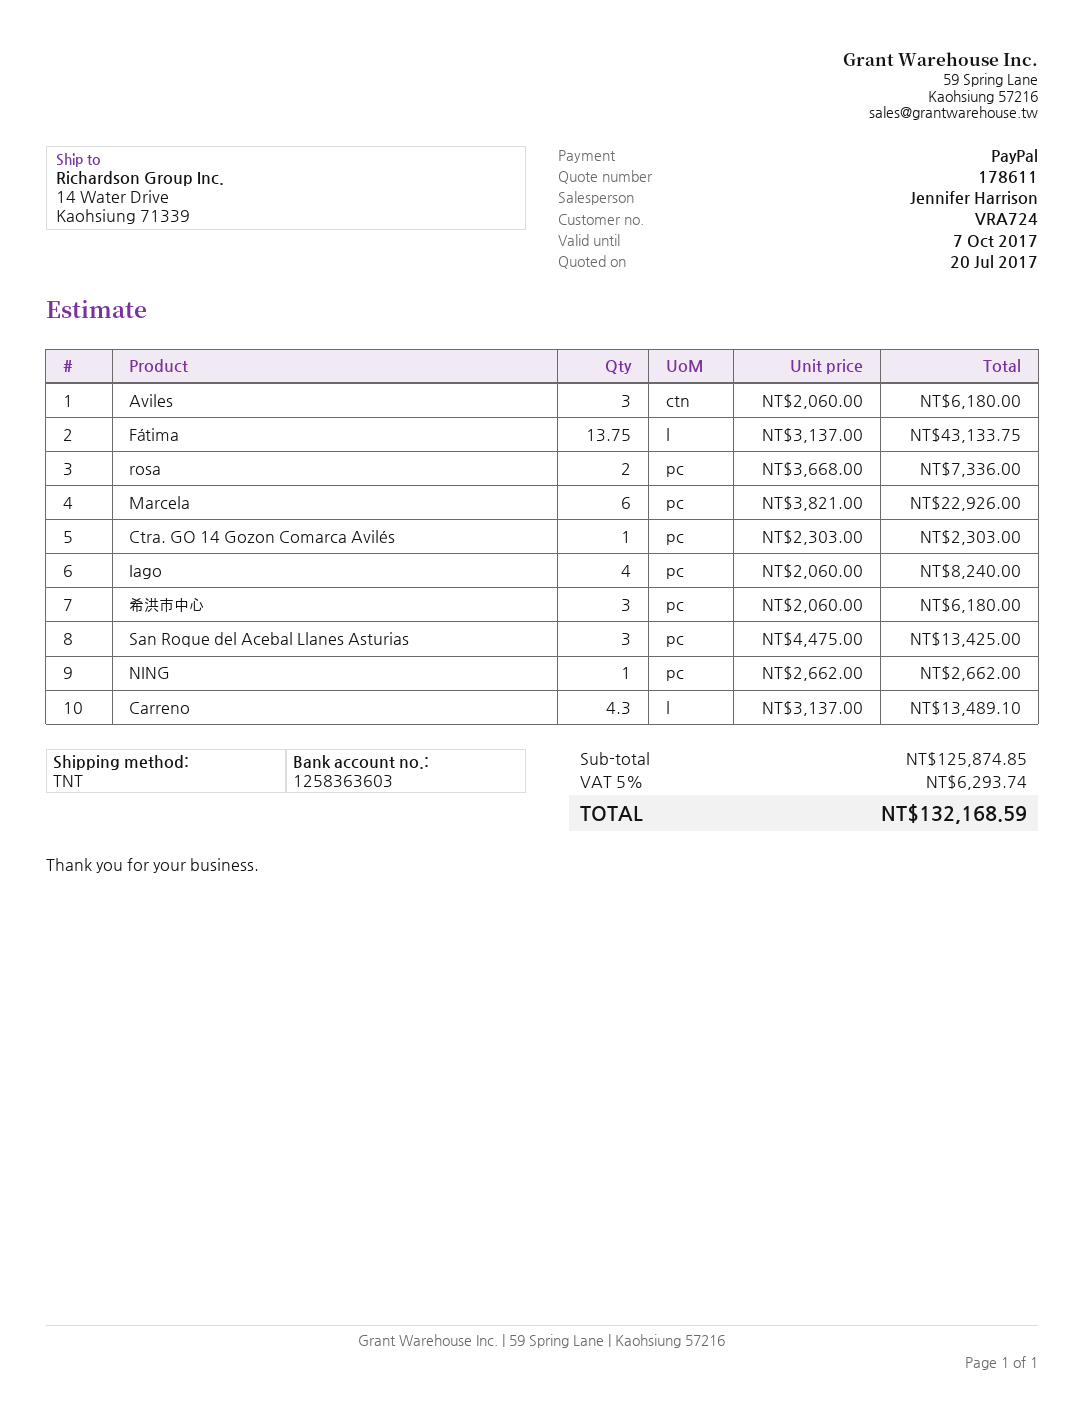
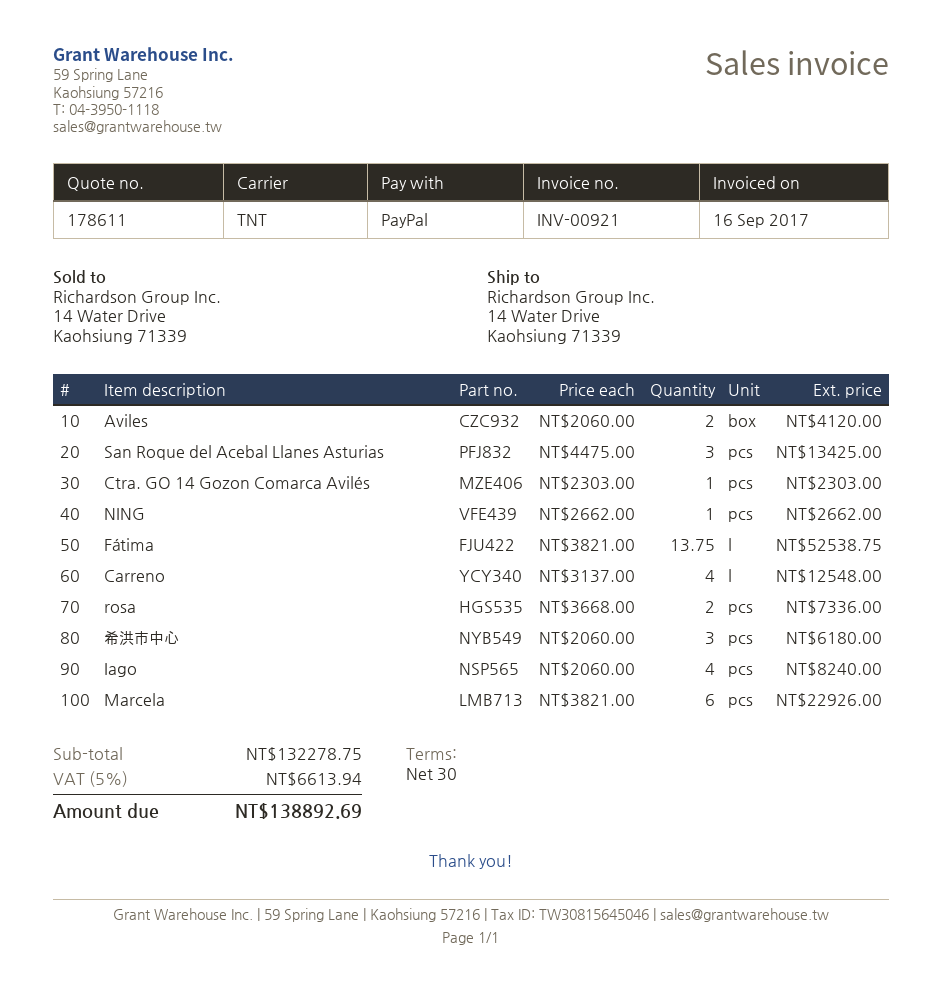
Aviles: 3 x 2060.00 = 6180.00 -> 2 x 2060.00 = 4120.00
Fátima: 13.75 x 3137.00 = 43133.75 -> 13.75 x 3821.00 = 52538.75
Carreno: 4.3 x 3137.00 = 13489.10 -> 4 x 3137.00 = 12548.00
subtotal: 125874.85 -> 132278.75
tax: 5% = 6293.74 -> 5% = 6613.94
total: 132168.59 -> 138892.69

